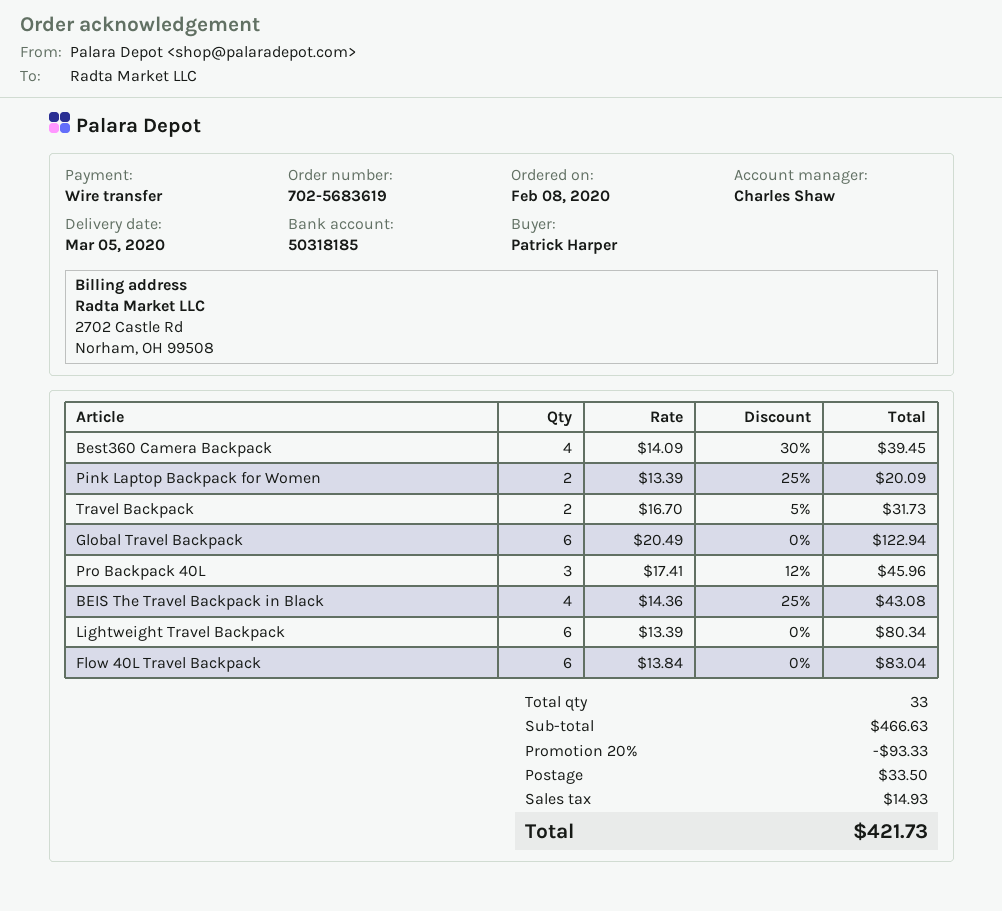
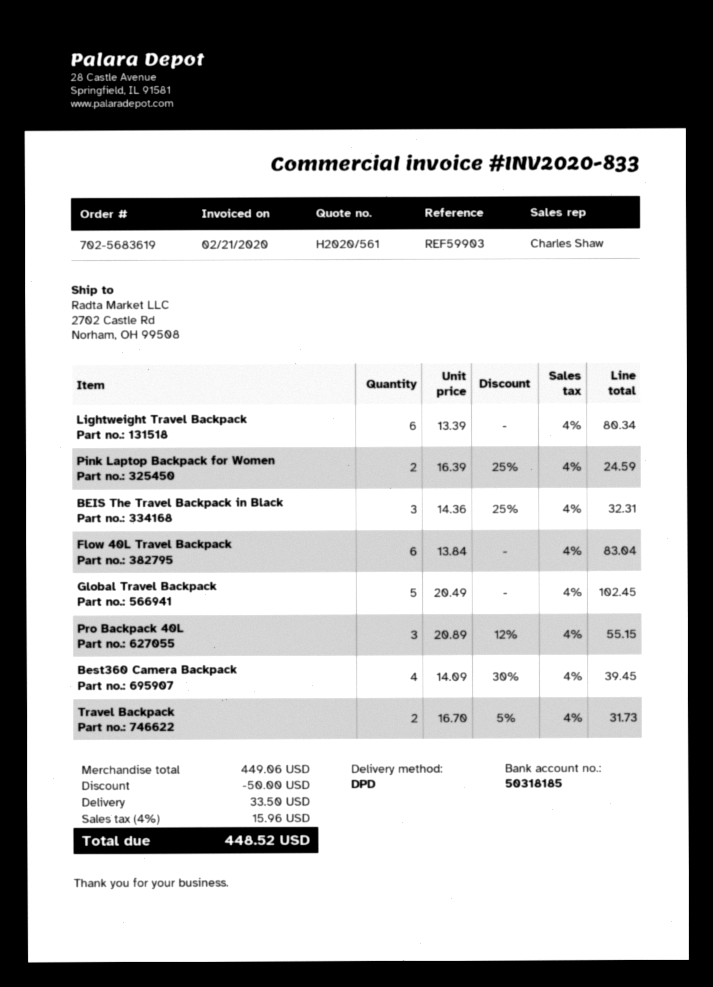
Pink Laptop Backpack for Women: 2 x 13.39 - 25% = 20.09 -> 2 x 16.39 - 25% = 24.59
Global Travel Backpack: 6 x 20.49 = 122.94 -> 5 x 20.49 = 102.45
Pro Backpack 40L: 3 x 17.41 - 12% = 45.96 -> 3 x 20.89 - 12% = 55.15
BEIS The Travel Backpack in Black: 4 x 14.36 - 25% = 43.08 -> 3 x 14.36 - 25% = 32.31
subtotal: 466.63 -> 449.06
discount: 93.33 -> 50.00
tax: 14.93 -> 15.96
total: 421.73 -> 448.52

